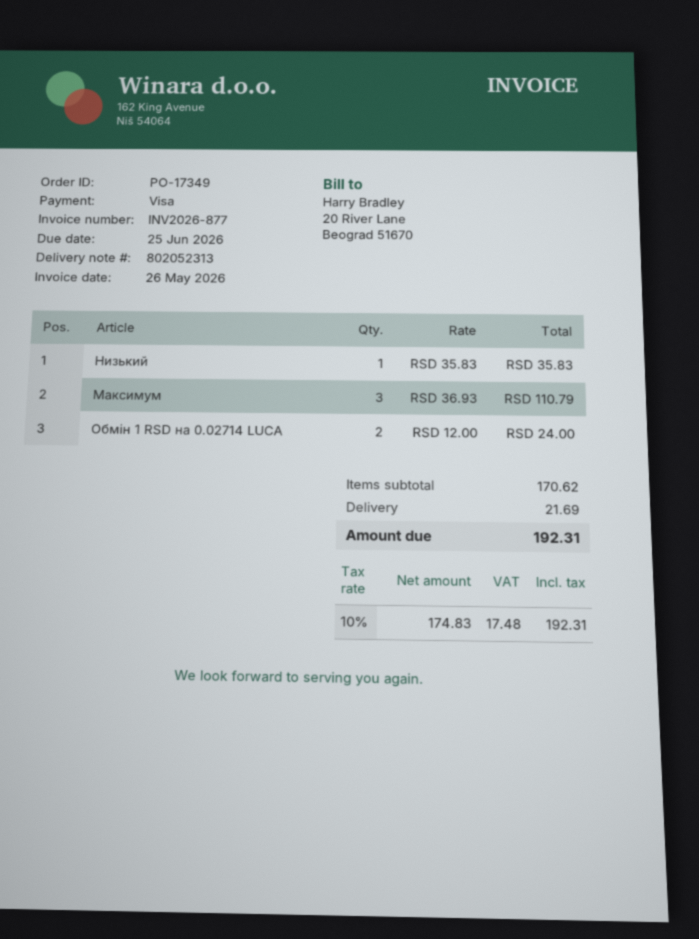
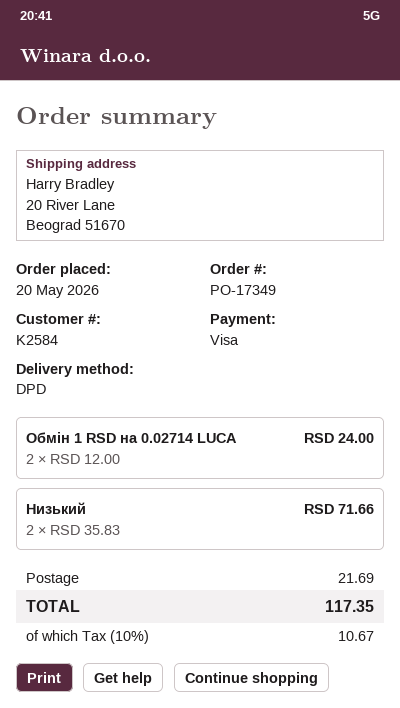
Низький: 1 x 35.83 = 35.83 -> 2 x 35.83 = 71.66
Максимум: 3 x 36.93 = 110.79 -> none
tax: 10% = 17.48 -> 10% = 10.67
total: 192.31 -> 117.35

